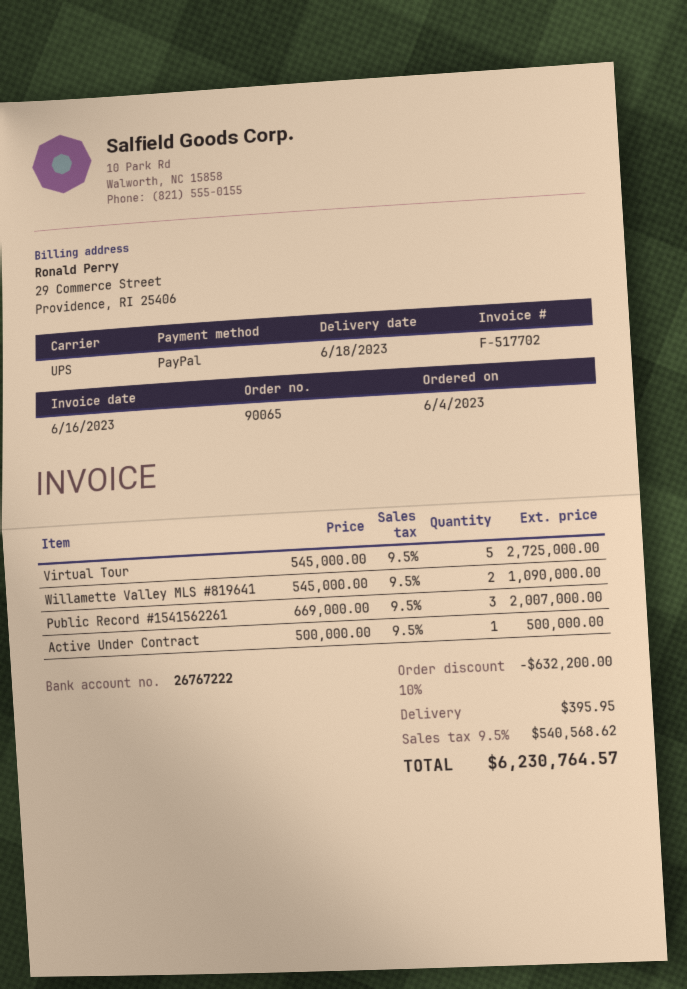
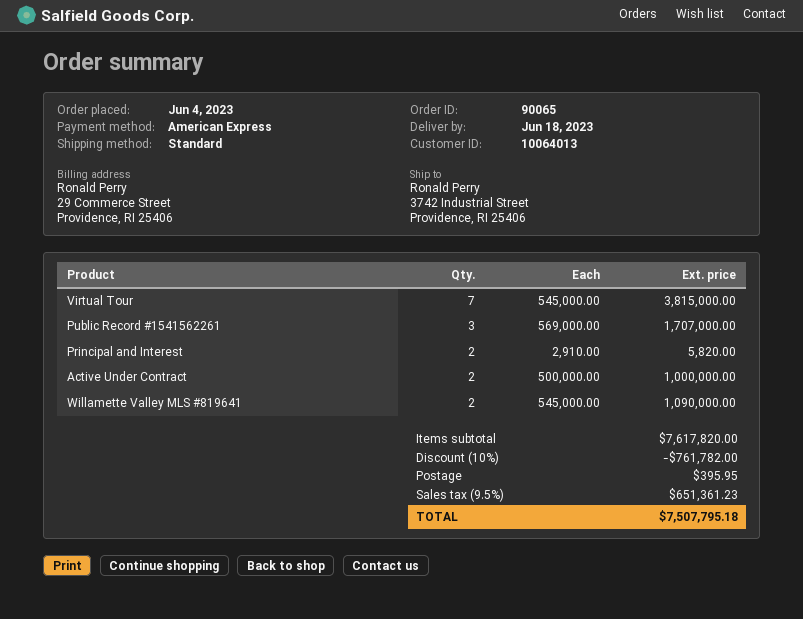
payment method: PayPal -> American Express
shipping method: UPS -> standard
Virtual Tour: 5 x 545000.00 = 2725000.00 -> 7 x 545000.00 = 3815000.00
Public Record #1541562261: 3 x 669000.00 = 2007000.00 -> 3 x 569000.00 = 1707000.00
Active Under Contract: 1 x 500000.00 = 500000.00 -> 2 x 500000.00 = 1000000.00
Principal and Interest: none -> 2 x 2910.00 = 5820.00
discount: 10% = 632200.00 -> 10% = 761782.00
tax: 9.5% = 540568.62 -> 9.5% = 651361.23
total: 6230764.57 -> 7507795.18

